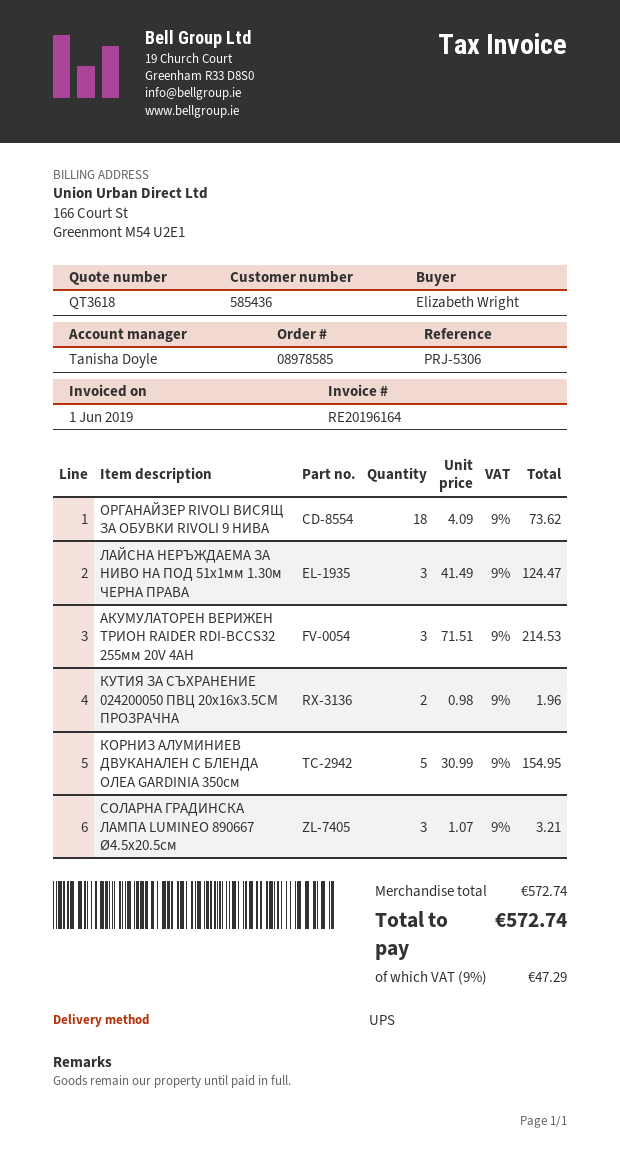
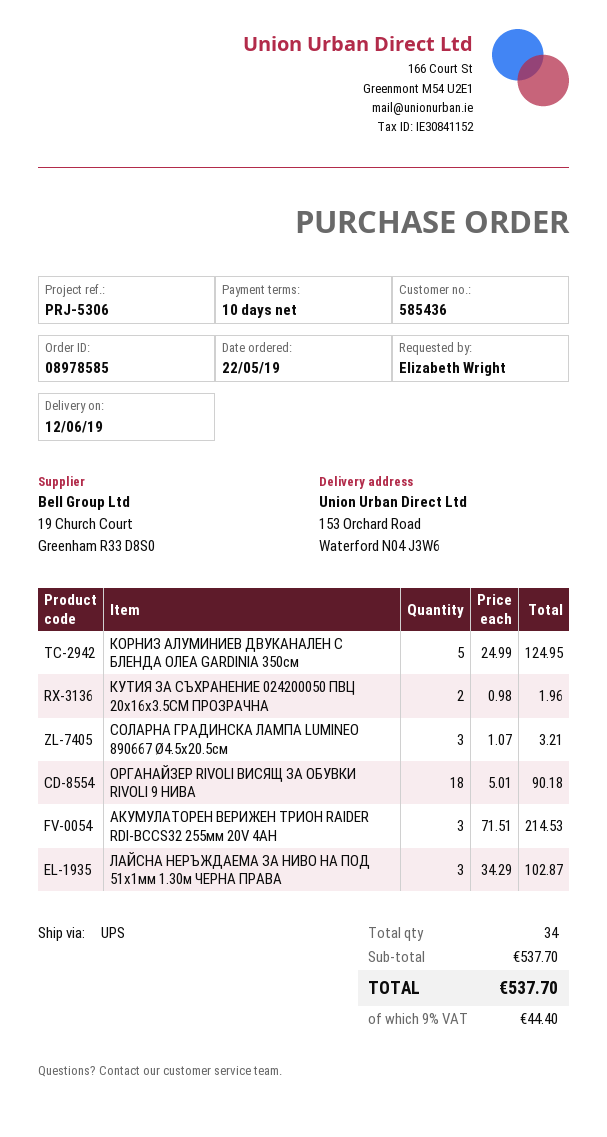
ОРГАНАЙЗЕР RIVOLI ВИСЯЩ ЗА ОБУВКИ RIVOLI 9 НИВА: 18 x 4.09 = 73.62 -> 18 x 5.01 = 90.18
ЛАЙСНА НЕРЪЖДАЕМА ЗА НИВО НА ПОД 51х1мм 1.30м ЧЕРНА ПРАВА: 3 x 41.49 = 124.47 -> 3 x 34.29 = 102.87
КОРНИЗ АЛУМИНИЕВ ДВУКАНАЛЕН С БЛЕНДА ОЛЕА GARDINIA 350см: 5 x 30.99 = 154.95 -> 5 x 24.99 = 124.95
subtotal: 572.74 -> 537.70
tax: 9% = 47.29 -> 9% = 44.40
total: 572.74 -> 537.70

